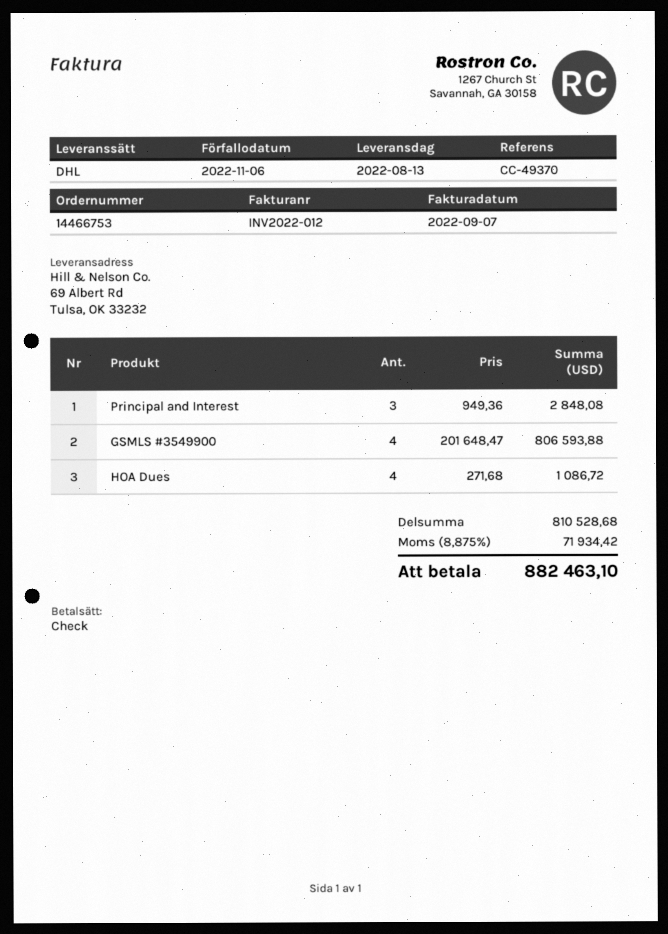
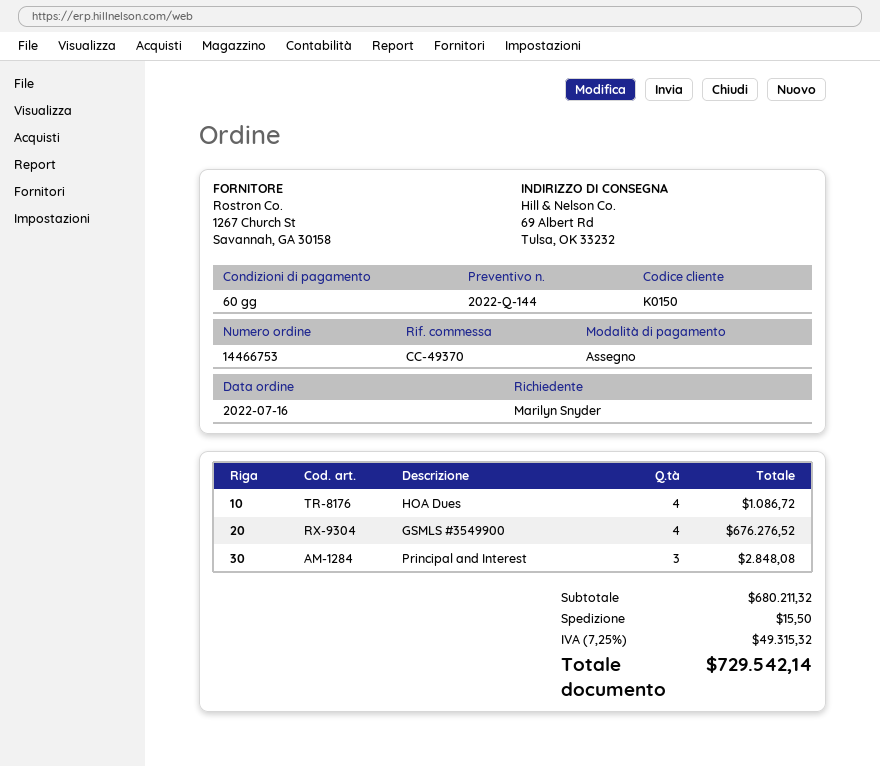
GSMLS #3549900: 4 for 806593.88 -> 4 for 676276.52
subtotal: 810528.68 -> 680211.32
shipping: none -> 15.50
tax: 8.875% = 71934.42 -> 7.25% = 49315.32
total: 882463.10 -> 729542.14

